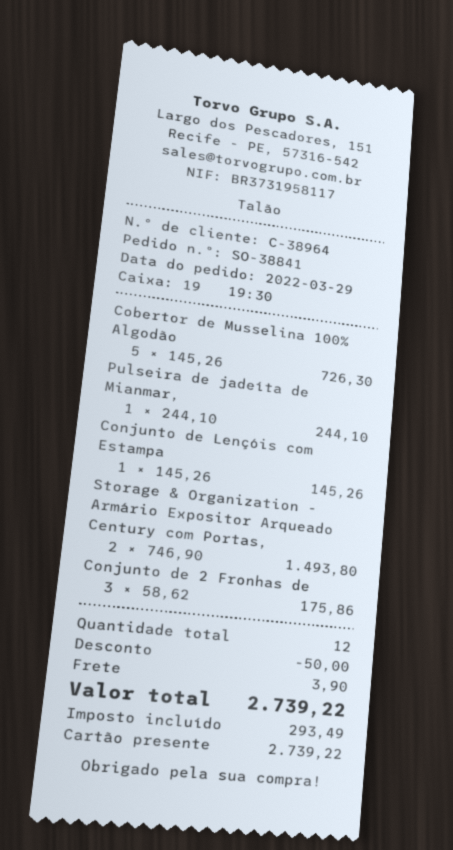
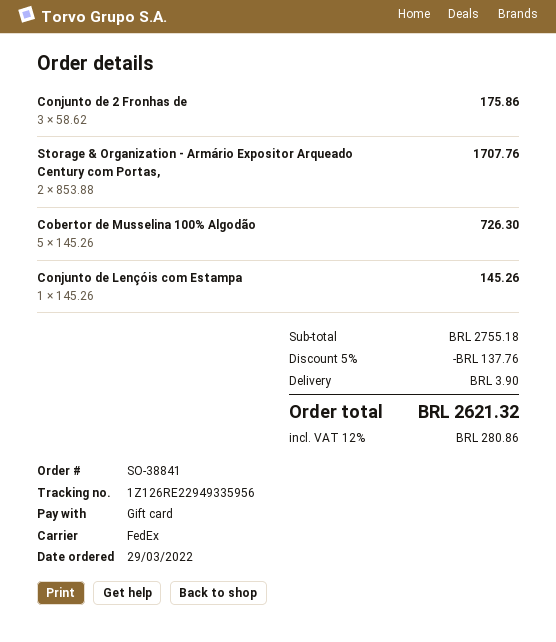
Pulseira de jadeíta de Mianmar,: 1 x 244.10 = 244.10 -> none
Storage & Organization - Armário Expositor Arqueado Century com Portas,: 2 x 746.90 = 1493.80 -> 2 x 853.88 = 1707.76
discount: 50.00 -> 137.76
tax: 293.49 -> 280.86
total: 2739.22 -> 2621.32

